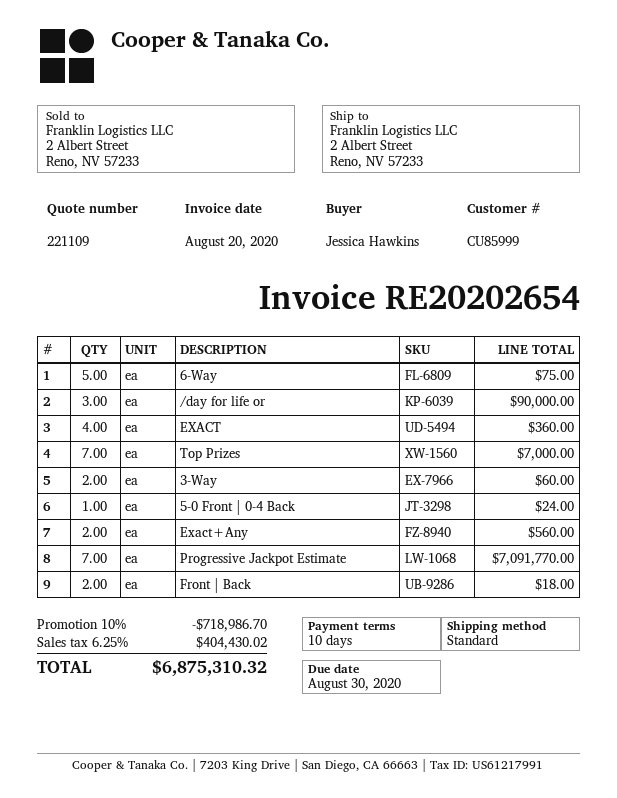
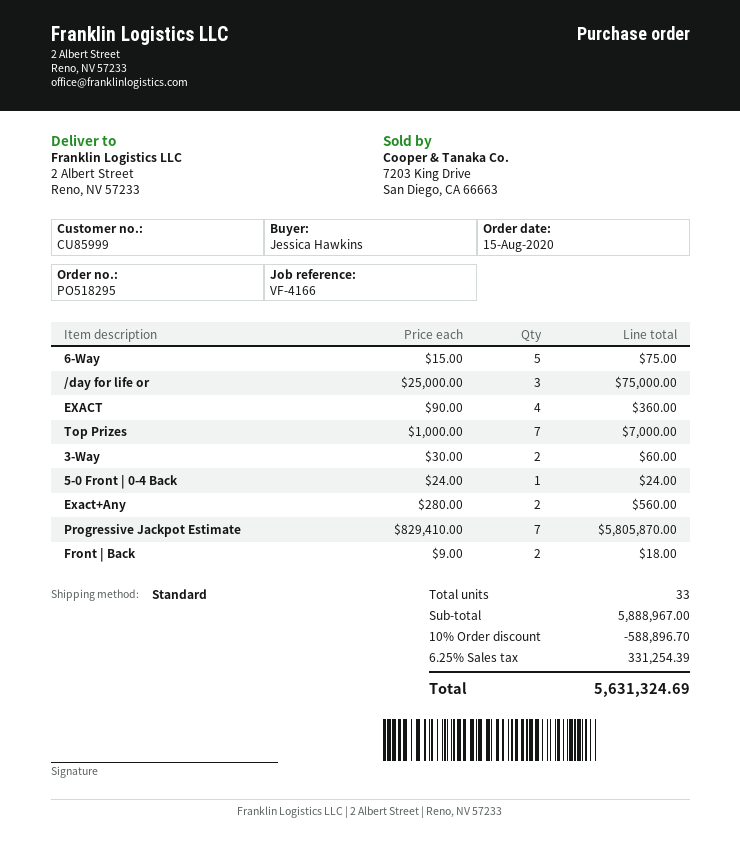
/day for life or: 3 for 90000.00 -> 3 for 75000.00
Progressive Jackpot Estimate: 7 for 7091770.00 -> 7 for 5805870.00
discount: 10% = 718986.70 -> 10% = 588896.70
tax: 6.25% = 404430.02 -> 6.25% = 331254.39
total: 6875310.32 -> 5631324.69

